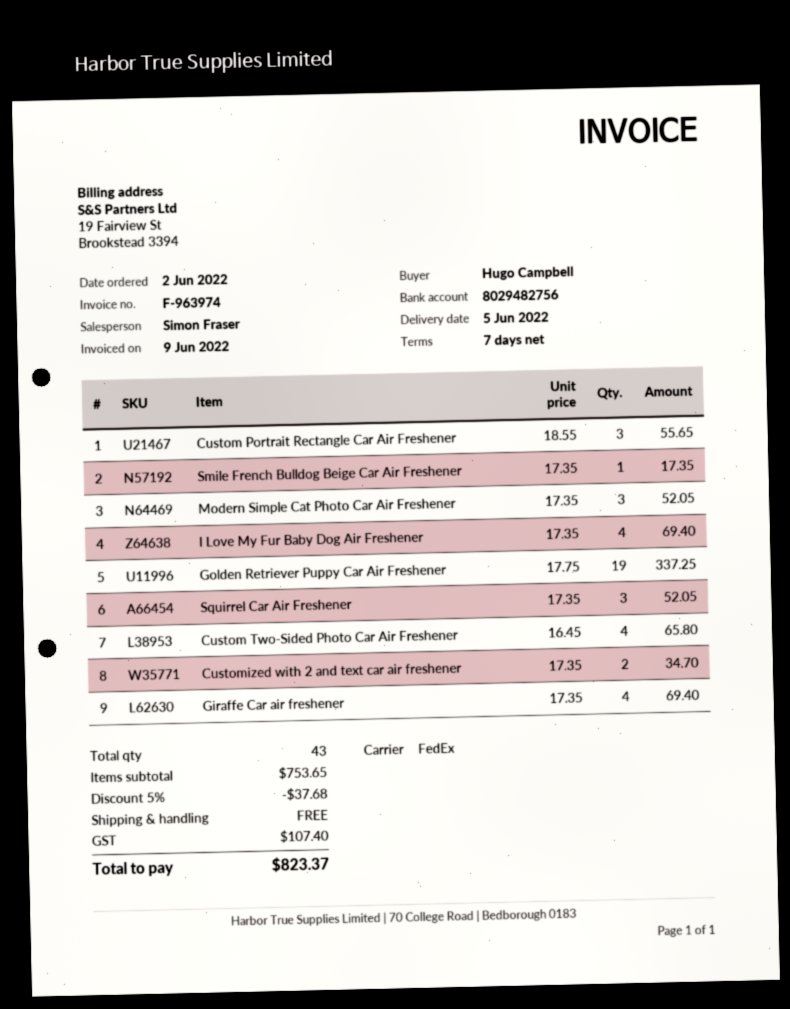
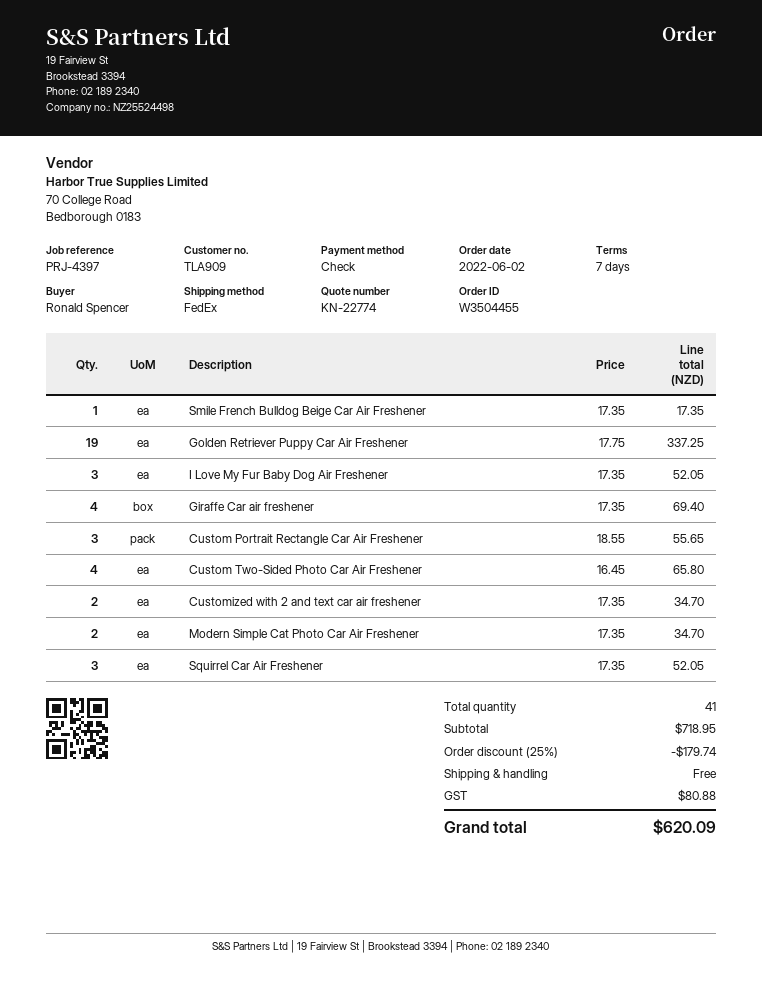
ordered by: Hugo Campbell -> Ronald Spencer
Modern Simple Cat Photo Car Air Freshener: 3 x 17.35 = 52.05 -> 2 x 17.35 = 34.70
I Love My Fur Baby Dog Air Freshener: 4 x 17.35 = 69.40 -> 3 x 17.35 = 52.05
total quantity: 43 -> 41
subtotal: 753.65 -> 718.95
discount: 5% = 37.68 -> 25% = 179.74
tax: 107.40 -> 80.88
total: 823.37 -> 620.09

